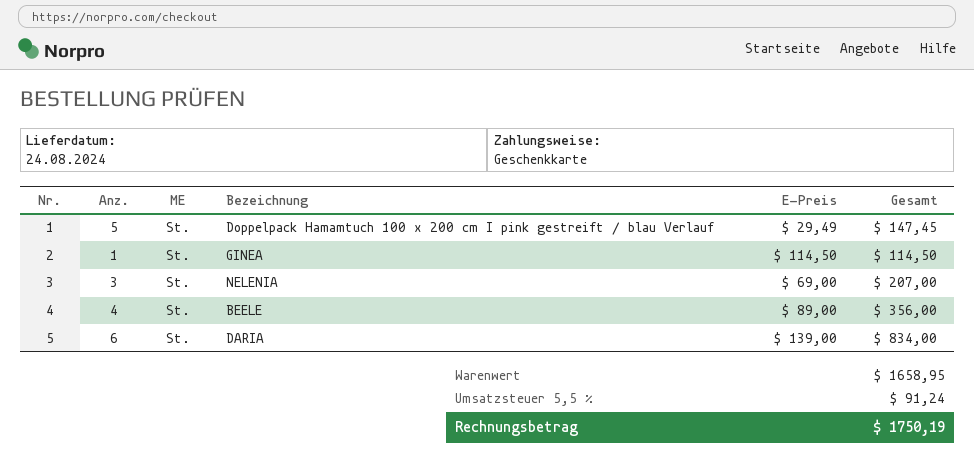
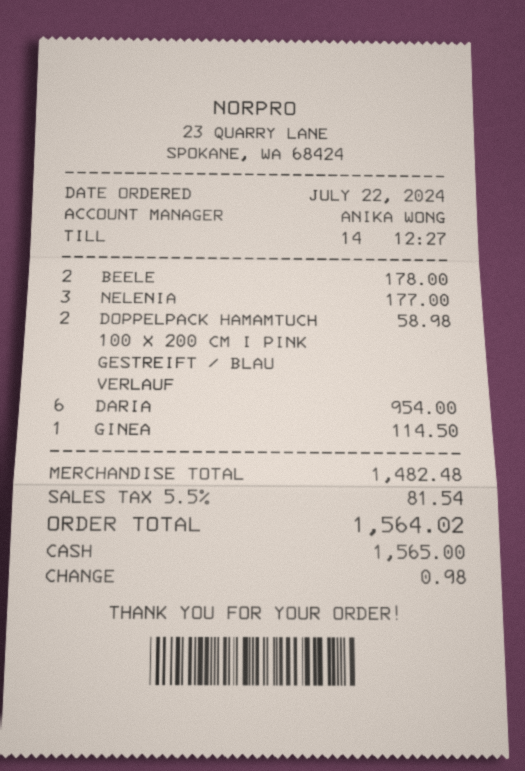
payment method: gift card -> cash
Doppelpack Hamamtuch 100 x 200 cm I pink gestreift / blau Verlauf: 5 for 147.45 -> 2 for 58.98
NELENIA: 3 for 207.00 -> 3 for 177.00
BEELE: 4 for 356.00 -> 2 for 178.00
DARIA: 6 for 834.00 -> 6 for 954.00
subtotal: 1658.95 -> 1482.48
tax: 5.5% = 91.24 -> 5.5% = 81.54
total: 1750.19 -> 1564.02

